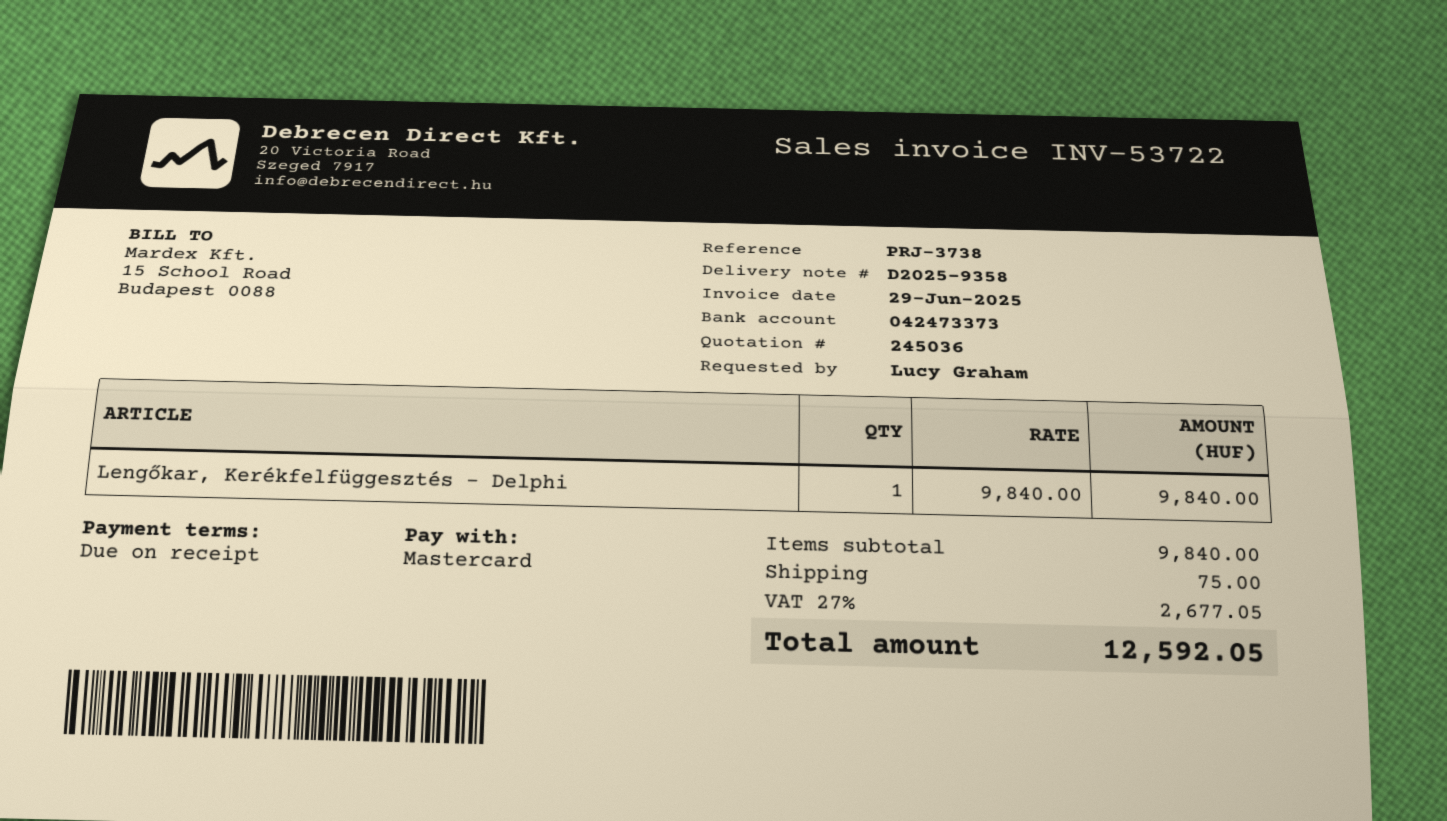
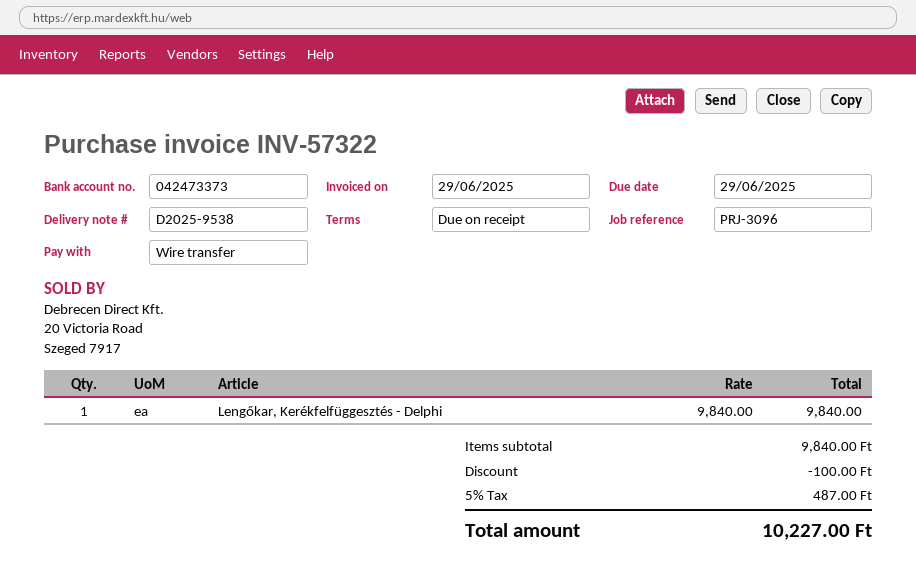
delivery note number: D2025-9358 -> D2025-9538
invoice number: INV-53722 -> INV-57322
reference: PRJ-3738 -> PRJ-3096
payment method: Mastercard -> bank transfer
discount: none -> 100.00
shipping: 75.00 -> none
tax: 27% = 2677.05 -> 5% = 487.00
total: 12592.05 -> 10227.00

